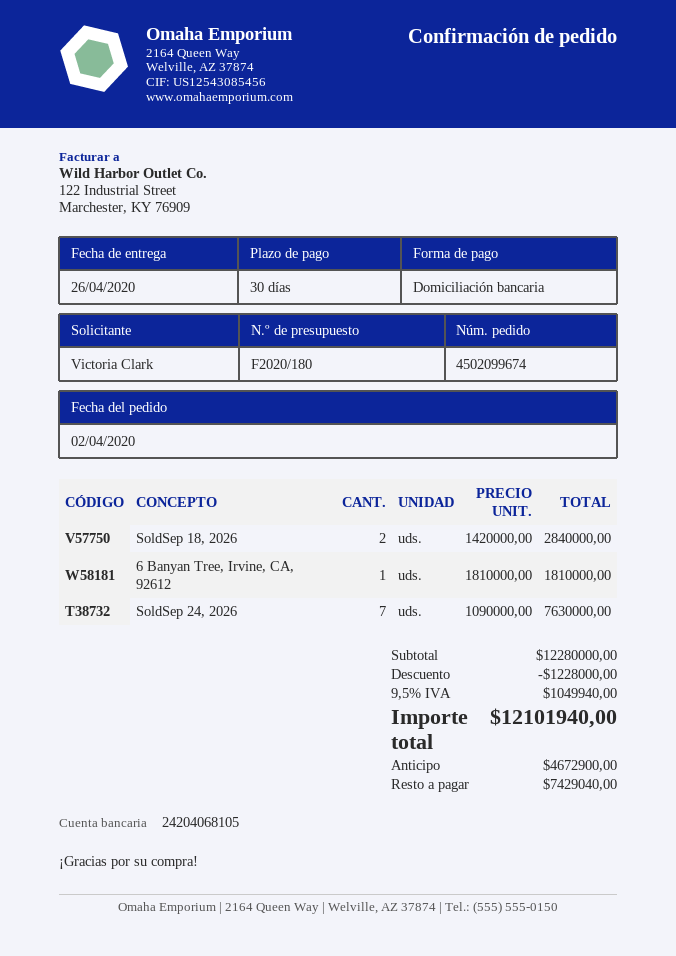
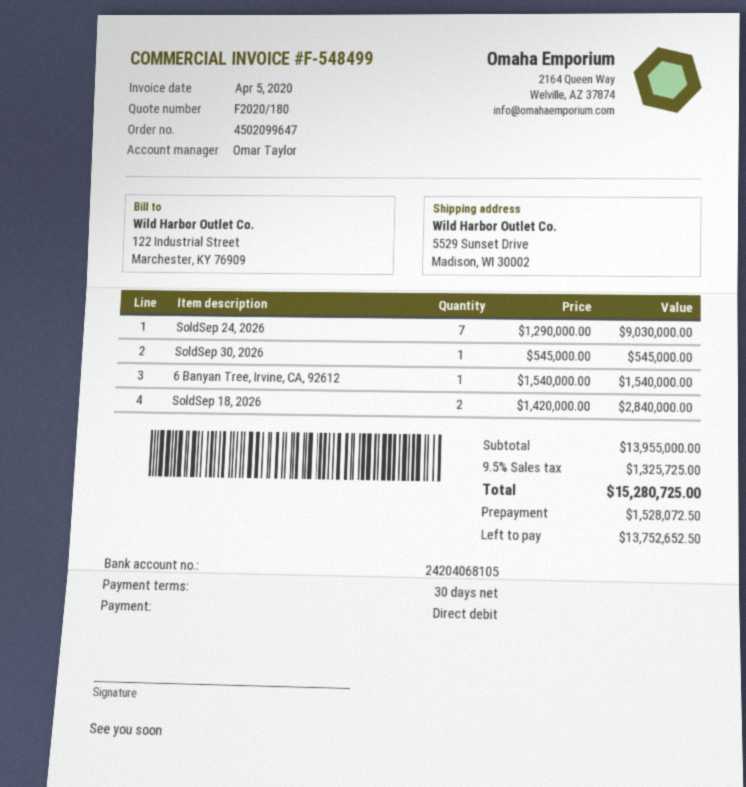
order number: 4502099674 -> 4502099647
6 Banyan Tree, Irvine, CA, 92612: 1 x 1810000.00 = 1810000.00 -> 1 x 1540000.00 = 1540000.00
SoldSep 24, 2026: 7 x 1090000.00 = 7630000.00 -> 7 x 1290000.00 = 9030000.00
SoldSep 30, 2026: none -> 1 x 545000.00 = 545000.00
subtotal: 12280000.00 -> 13955000.00
discount: 1228000.00 -> none
tax: 9.5% = 1049940.00 -> 9.5% = 1325725.00
total: 12101940.00 -> 15280725.00
deposit: 4672900.00 -> 1528072.50
balance: 7429040.00 -> 13752652.50

